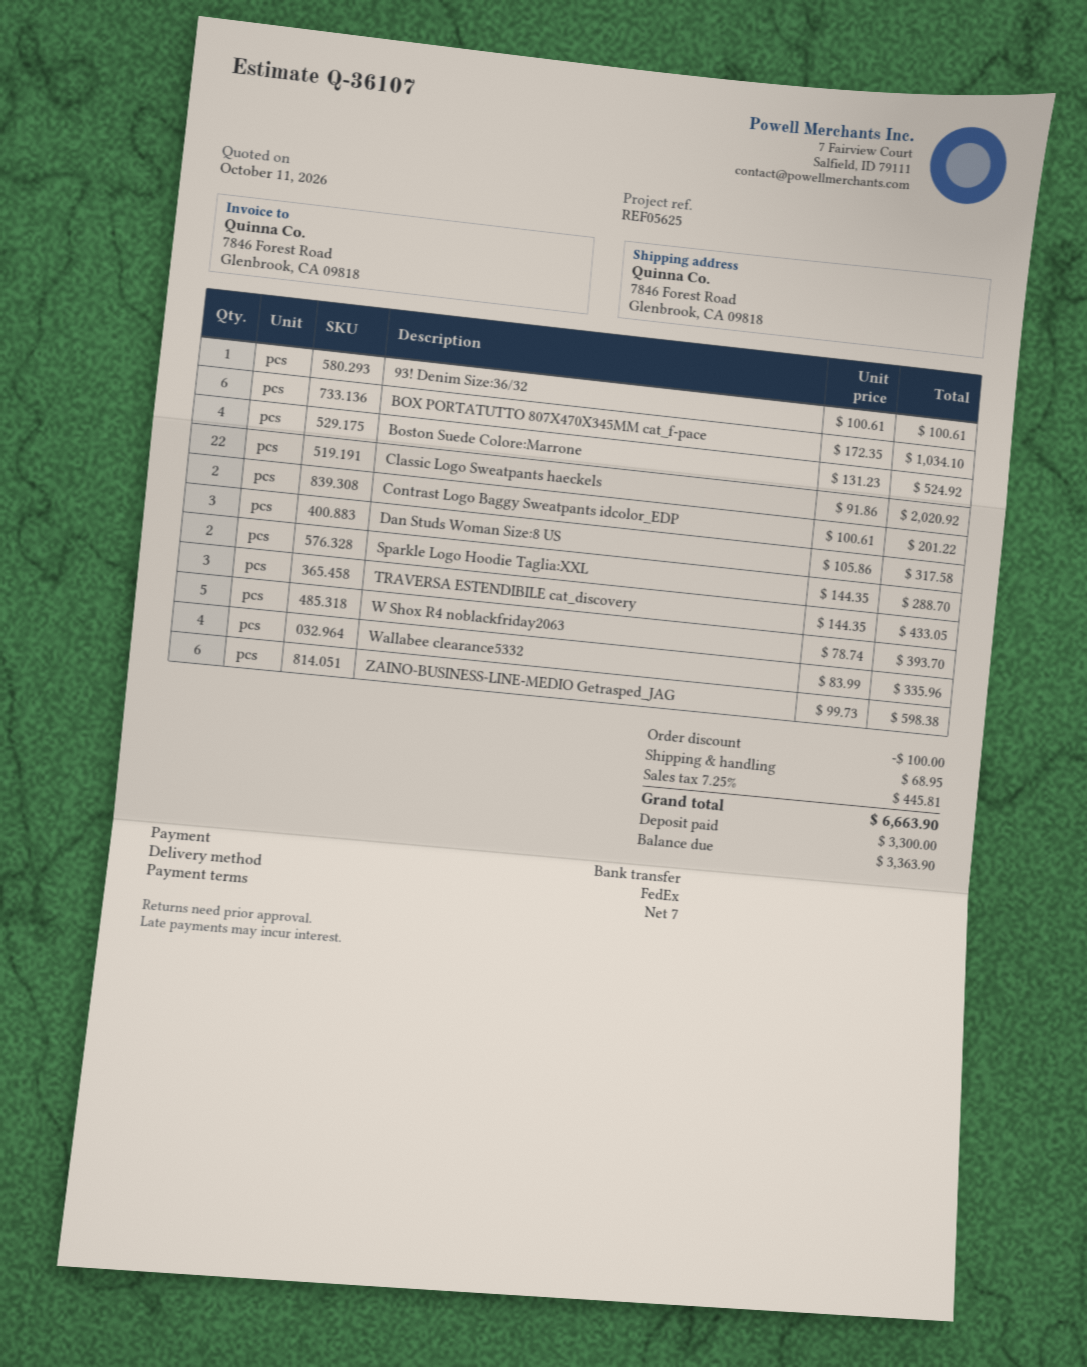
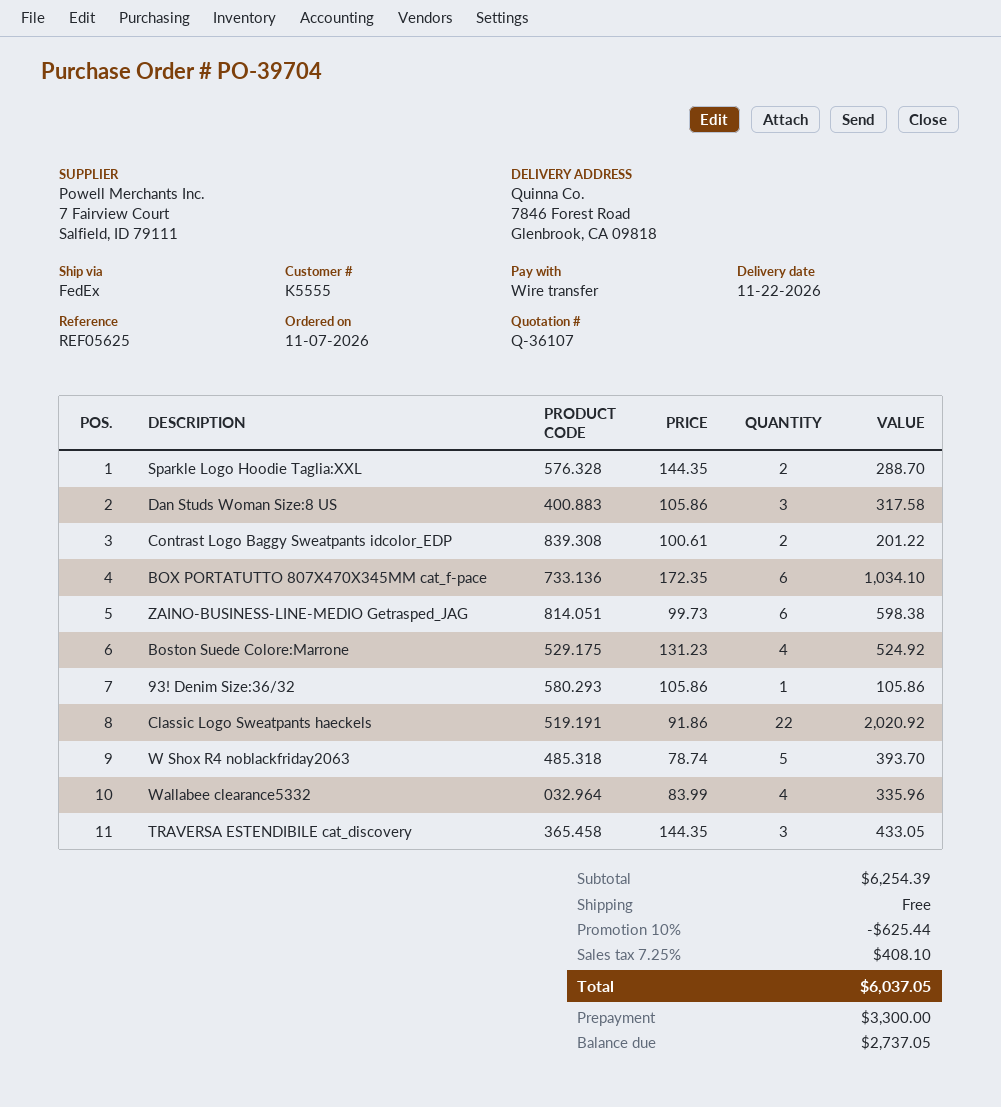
93! Denim Size:36/32: 1 x 100.61 = 100.61 -> 1 x 105.86 = 105.86
discount: 100.00 -> 625.44
shipping: 68.95 -> 0.00
tax: 7.25% = 445.81 -> 7.25% = 408.10
total: 6663.90 -> 6037.05
balance: 3363.90 -> 2737.05

